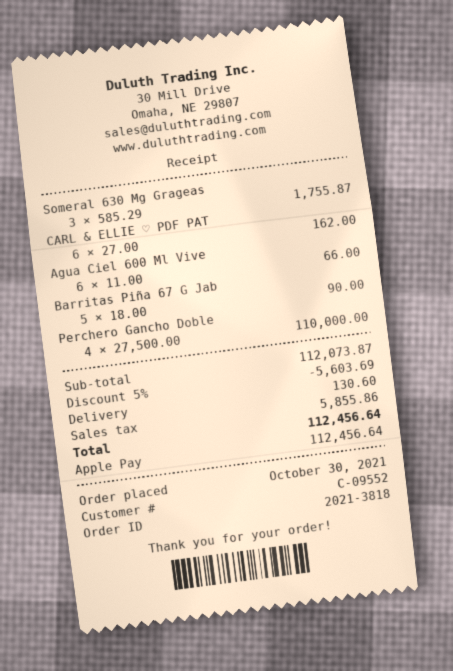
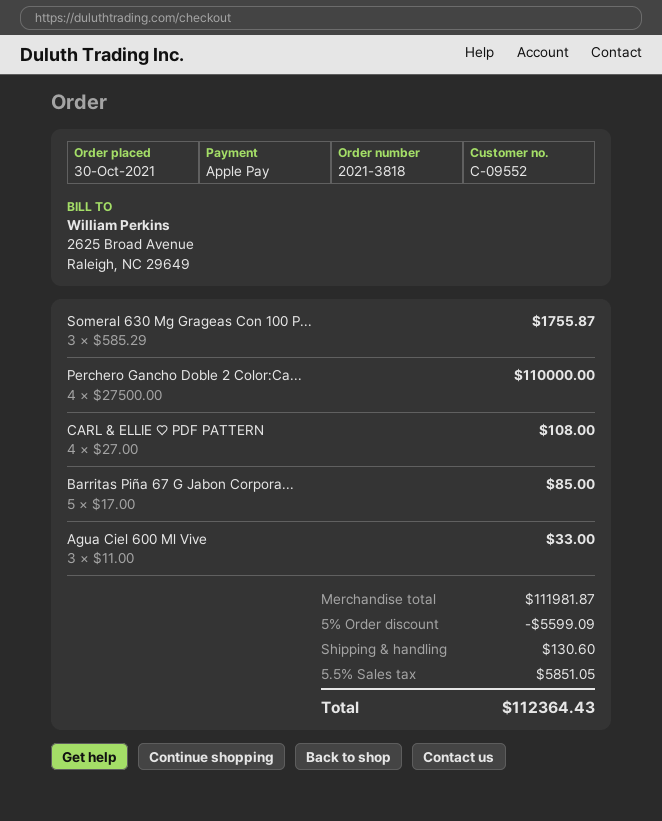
CARL & ELLIE ♡ PDF PAT: 6 x 27.00 = 162.00 -> 4 x 27.00 = 108.00
Agua Ciel 600 Ml Vive: 6 x 11.00 = 66.00 -> 3 x 11.00 = 33.00
Barritas Piña 67 G Jab: 5 x 18.00 = 90.00 -> 5 x 17.00 = 85.00
subtotal: 112073.87 -> 111981.87
discount: 5% = 5603.69 -> 5% = 5599.09
tax: 5855.86 -> 5851.05
total: 112456.64 -> 112364.43

